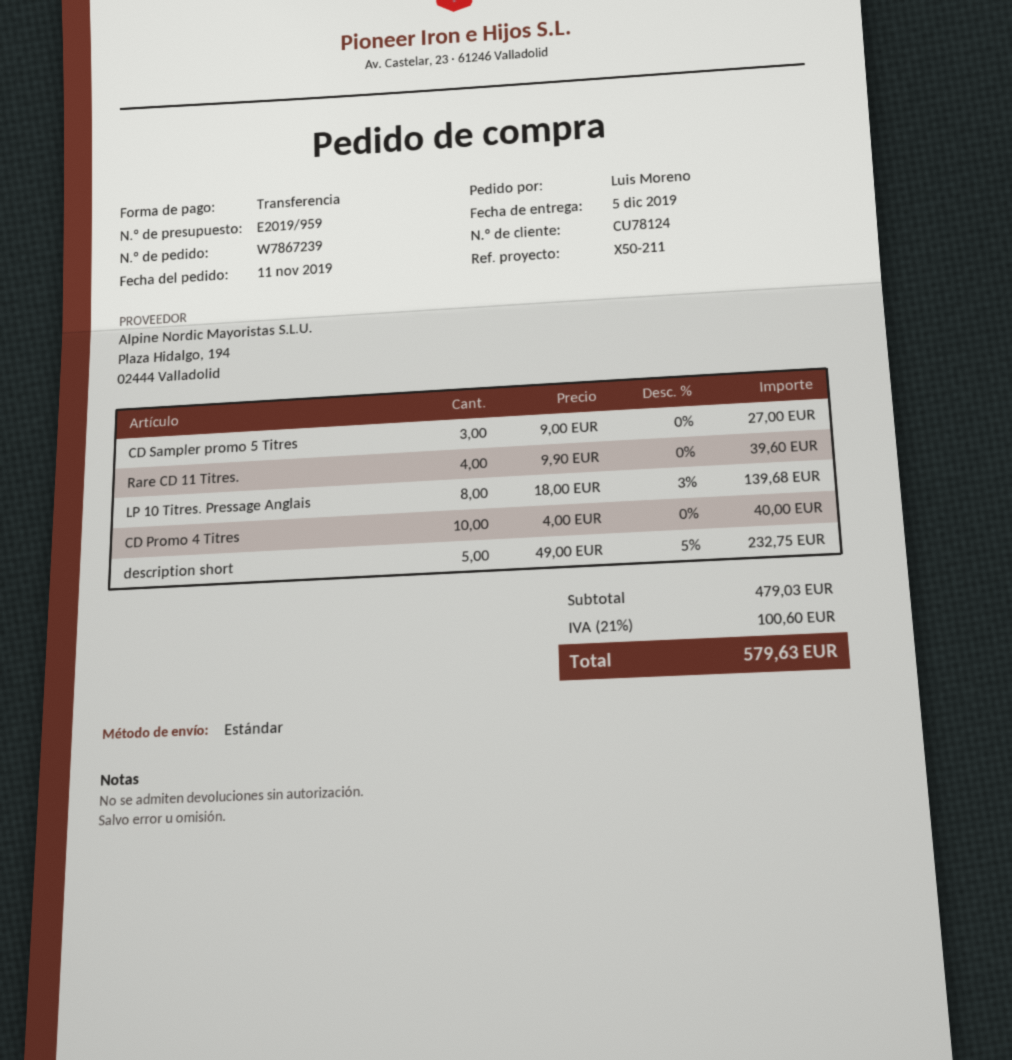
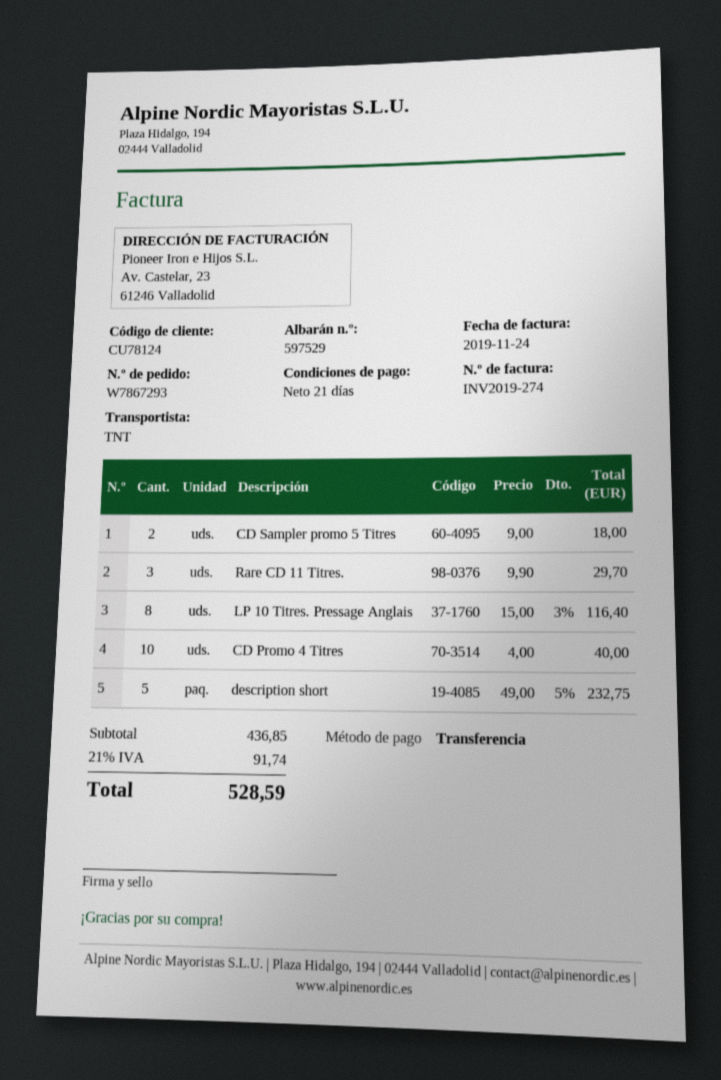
order number: W7867239 -> W7867293
shipping method: standard -> TNT
CD Sampler promo 5 Titres: 3 x 9.00 = 27.00 -> 2 x 9.00 = 18.00
Rare CD 11 Titres.: 4 x 9.90 = 39.60 -> 3 x 9.90 = 29.70
LP 10 Titres. Pressage Anglais: 8 x 18.00 - 3% = 139.68 -> 8 x 15.00 - 3% = 116.40
subtotal: 479.03 -> 436.85
tax: 21% = 100.60 -> 21% = 91.74
total: 579.63 -> 528.59

